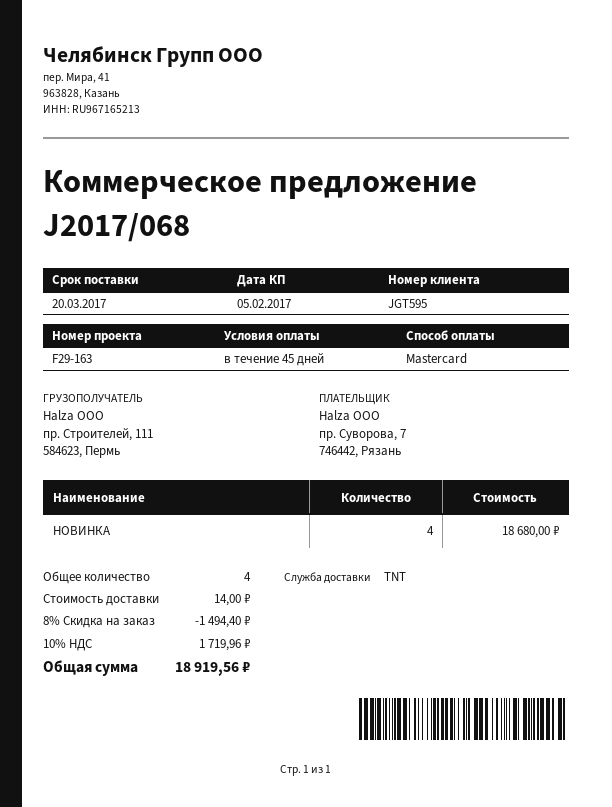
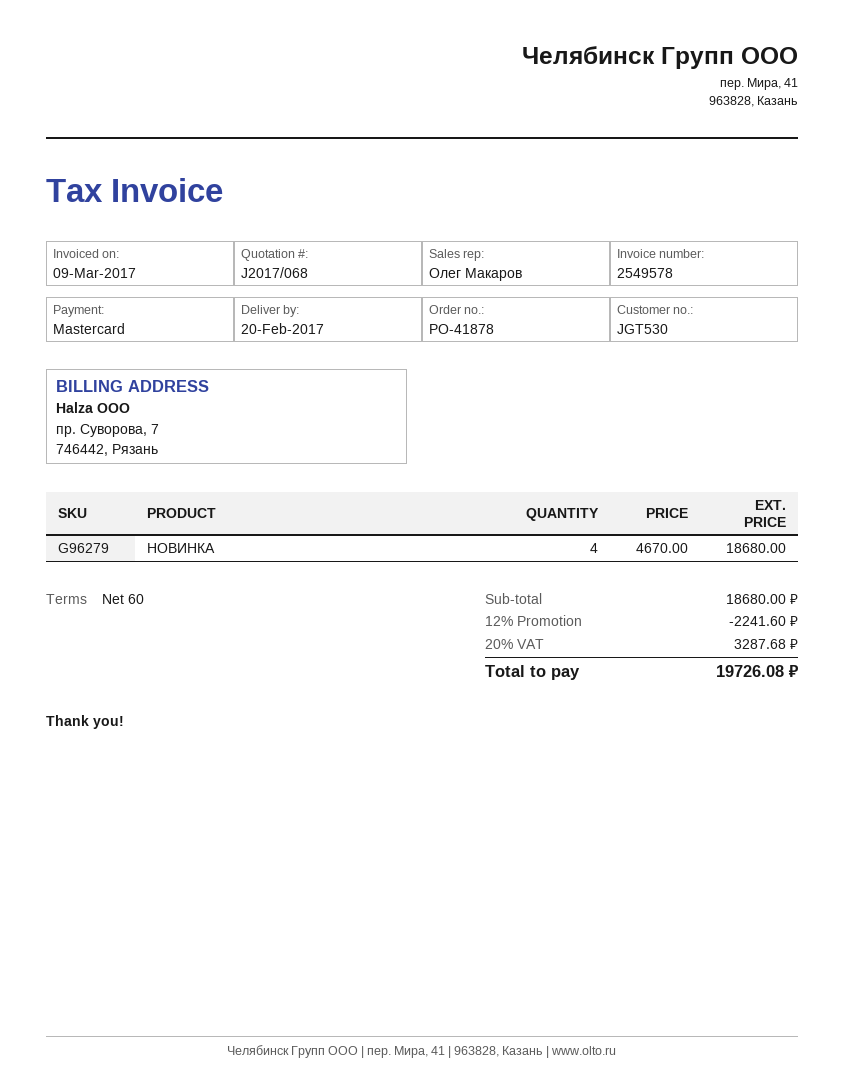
delivery date: 2017-03-20 -> 2017-02-20
payment terms: 45 days -> 60 days
customer number: JGT595 -> JGT530
discount: 8% = 1494.40 -> 12% = 2241.60
shipping: 14.00 -> none
tax: 10% = 1719.96 -> 20% = 3287.68
total: 18919.56 -> 19726.08

